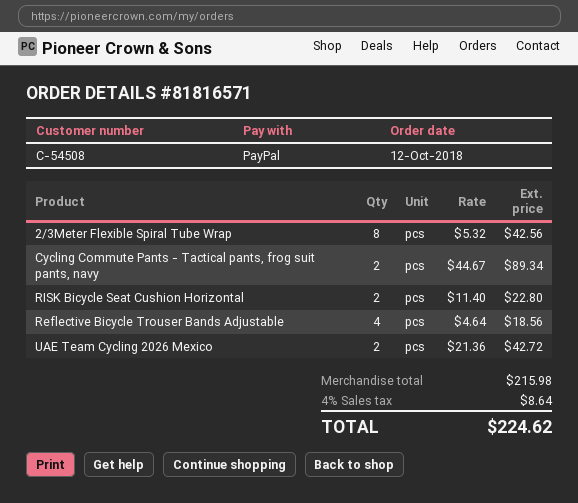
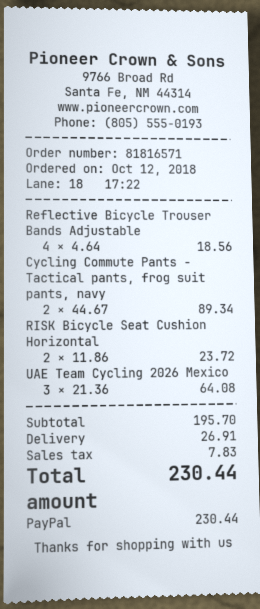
2/3Meter Flexible Spiral Tube Wrap: 8 x 5.32 = 42.56 -> none
RISK Bicycle Seat Cushion Horizontal: 2 x 11.40 = 22.80 -> 2 x 11.86 = 23.72
UAE Team Cycling 2026 Mexico: 2 x 21.36 = 42.72 -> 3 x 21.36 = 64.08
subtotal: 215.98 -> 195.70
shipping: none -> 26.91
tax: 8.64 -> 7.83
total: 224.62 -> 230.44

